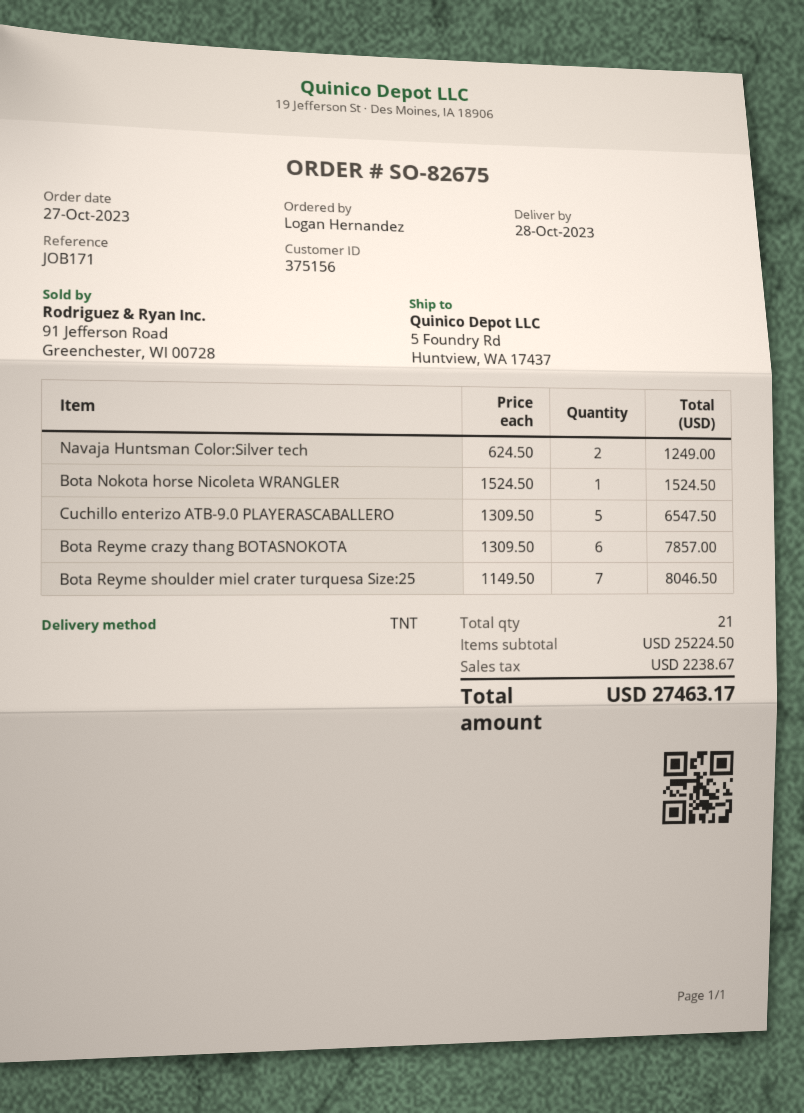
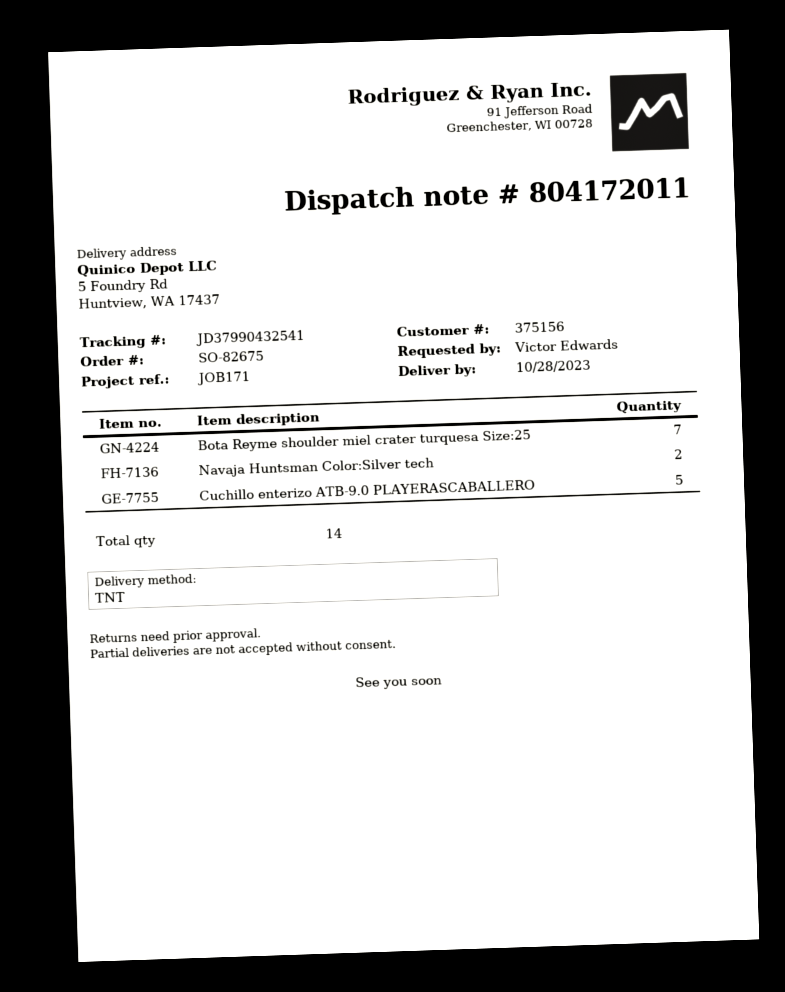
ordered by: Logan Hernandez -> Victor Edwards
Bota Nokota horse Nicoleta WRANGLER: 1 -> none
Bota Reyme crazy thang BOTASNOKOTA: 6 -> none
total quantity: 21 -> 14

